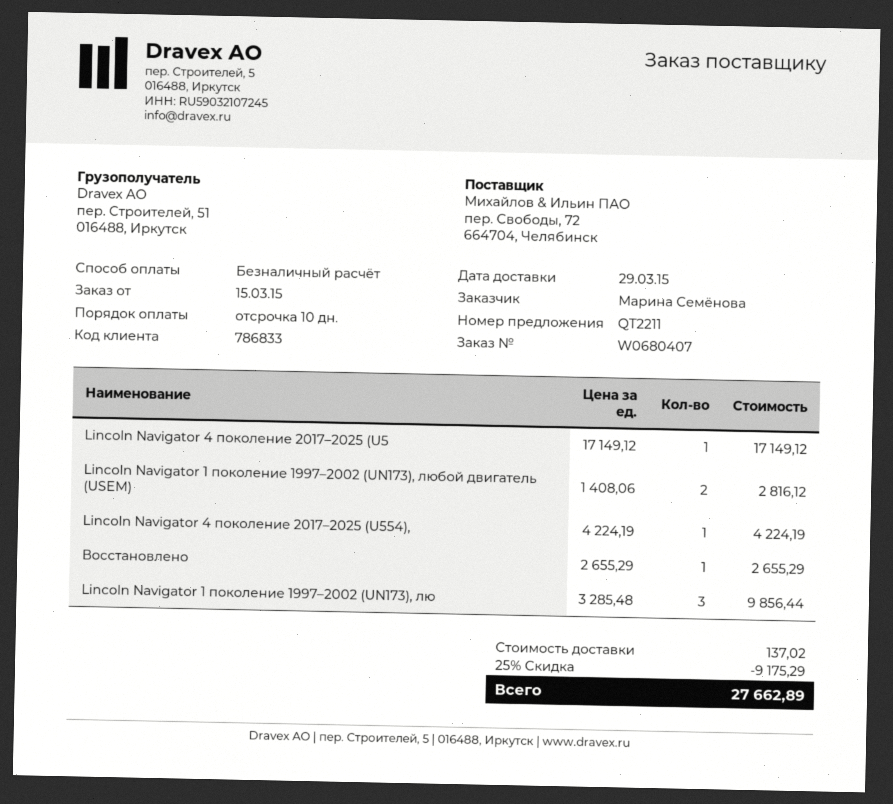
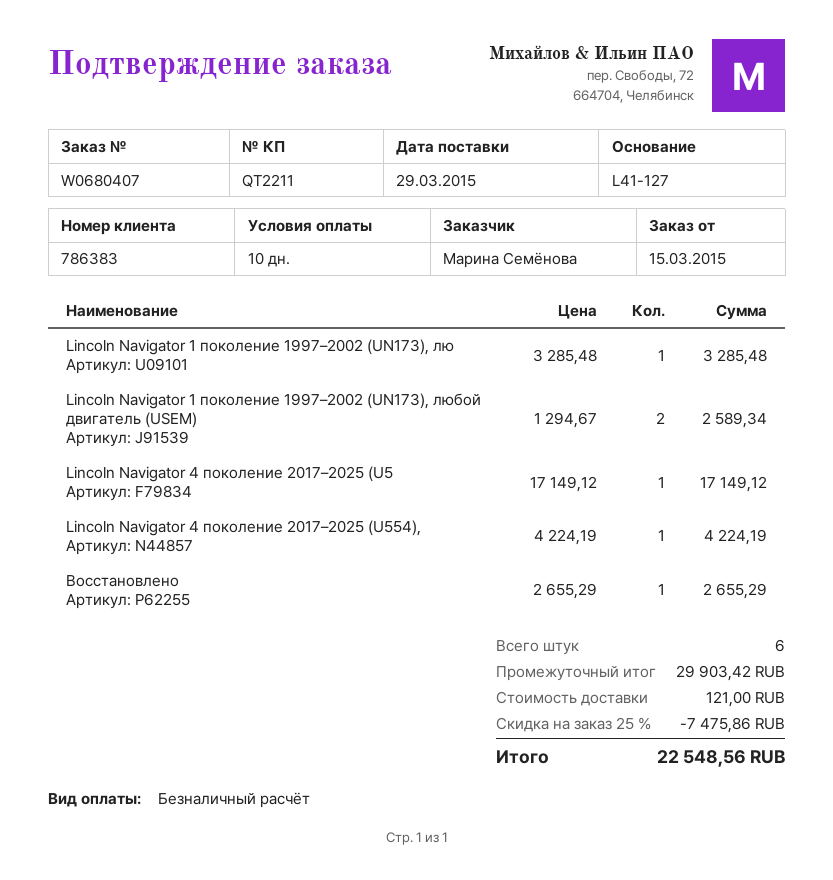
customer number: 786833 -> 786383
Lincoln Navigator 1 поколение 1997–2002 (UN173), любой двигатель (USEM): 2 x 1408.06 = 2816.12 -> 2 x 1294.67 = 2589.34
Lincoln Navigator 1 поколение 1997–2002 (UN173), лю: 3 x 3285.48 = 9856.44 -> 1 x 3285.48 = 3285.48
discount: 25% = 9175.29 -> 25% = 7475.86
shipping: 137.02 -> 121.00
total: 27662.89 -> 22548.56

